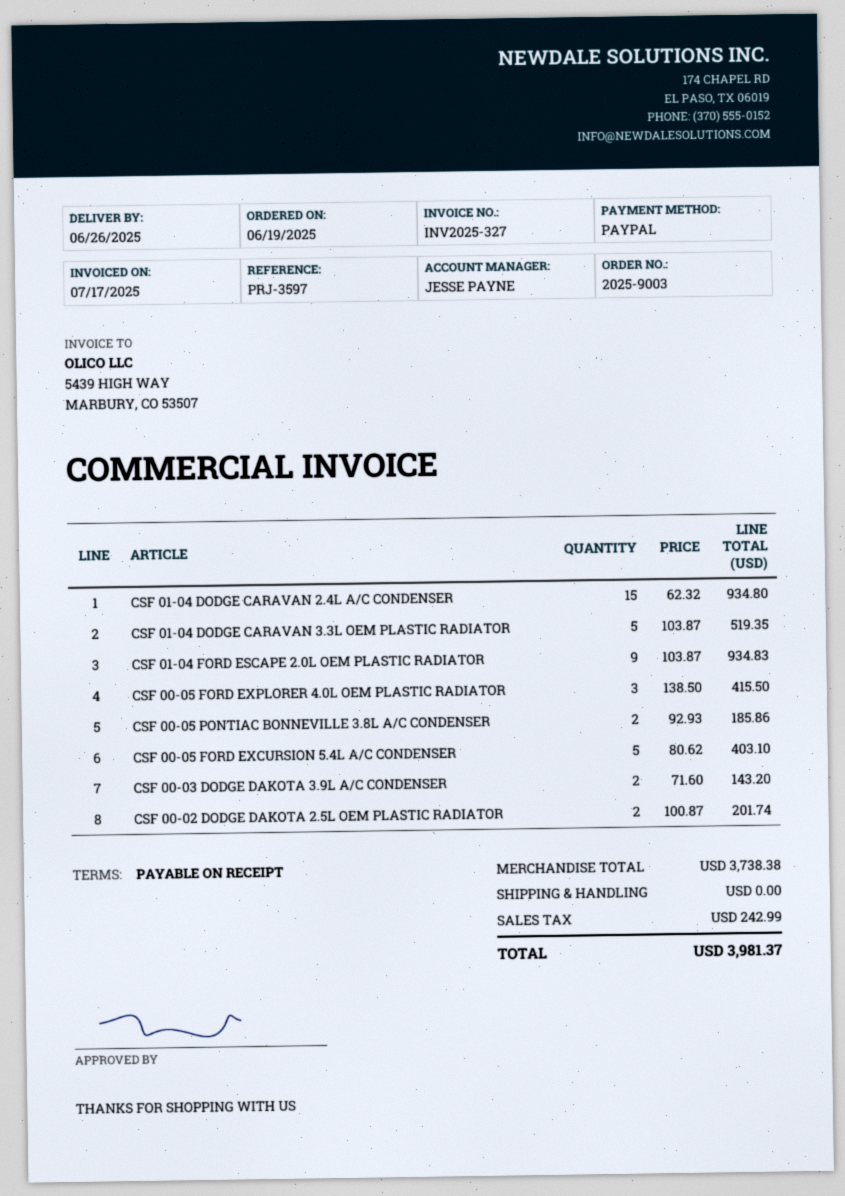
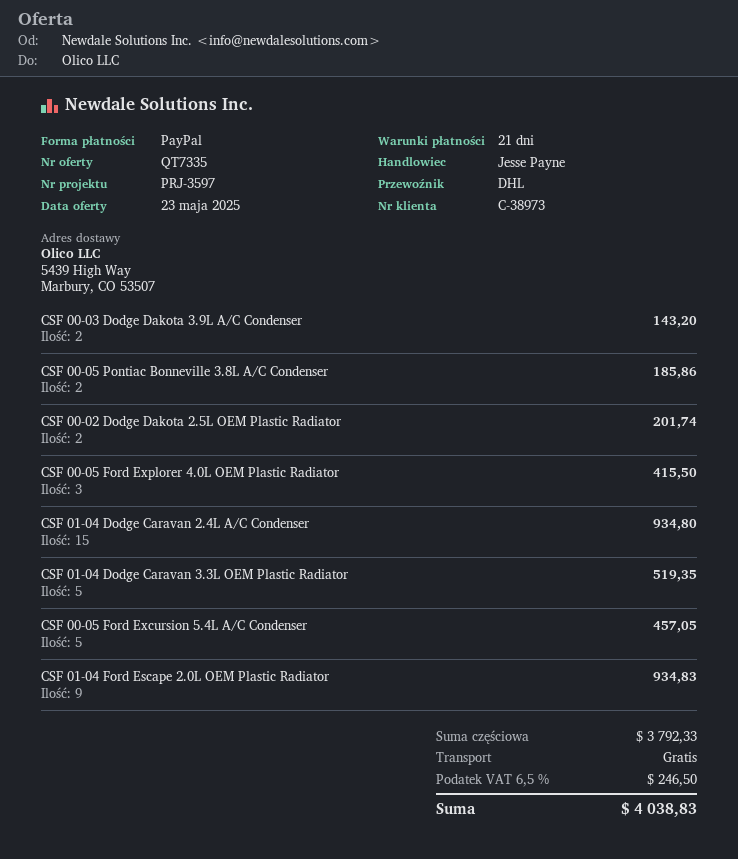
payment terms: on receipt -> 21 days
CSF 00-05 FORD EXCURSION 5.4L A/C CONDENSER: 5 for 403.10 -> 5 for 457.05
subtotal: 3738.38 -> 3792.33
tax: 242.99 -> 246.50
total: 3981.37 -> 4038.83

